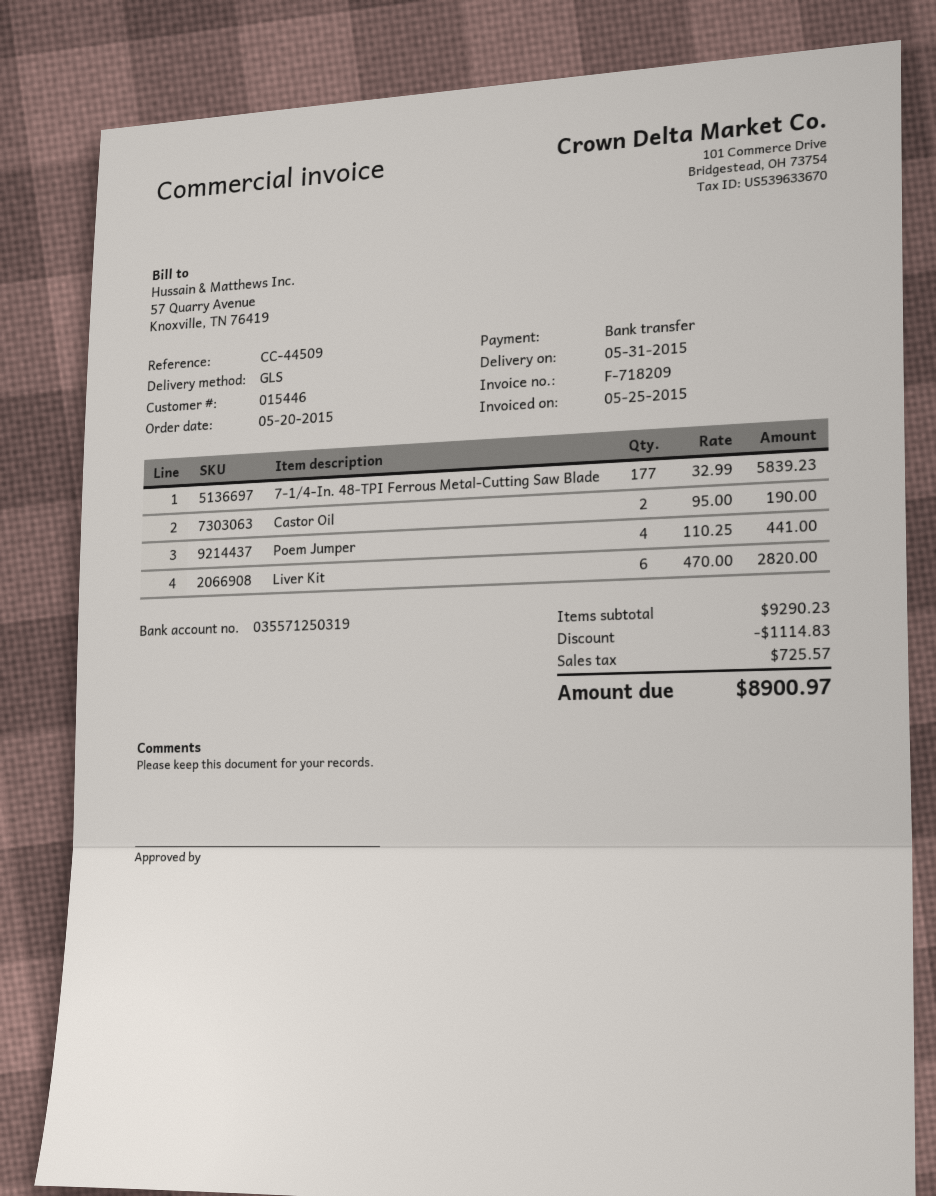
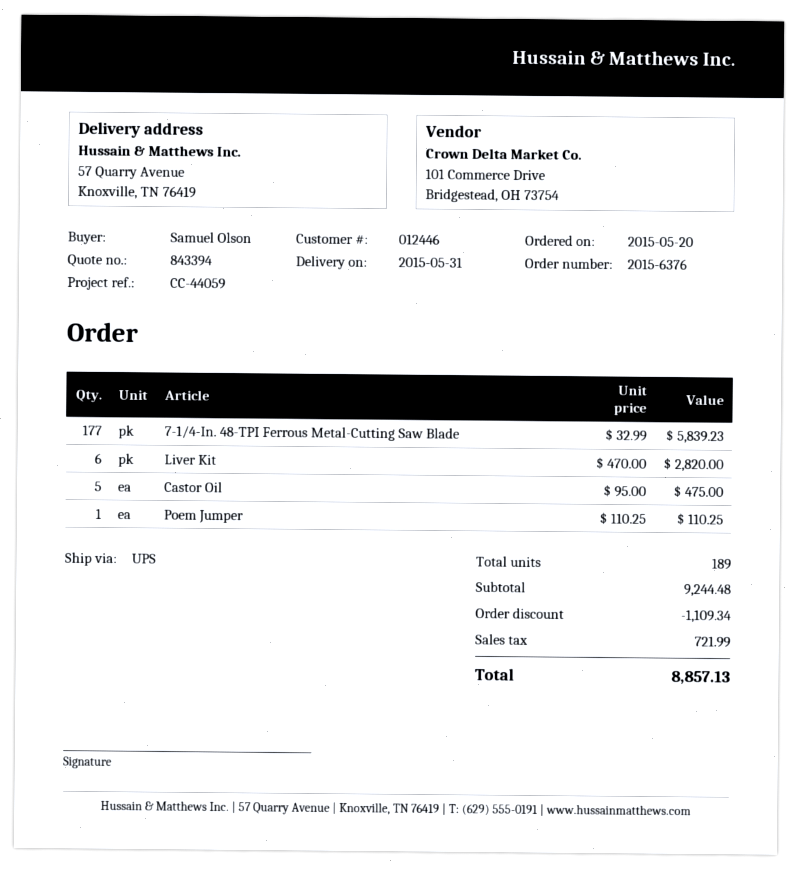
customer number: 015446 -> 012446
reference: CC-44509 -> CC-44059
shipping method: GLS -> UPS
Castor Oil: 2 x 95.00 = 190.00 -> 5 x 95.00 = 475.00
Poem Jumper: 4 x 110.25 = 441.00 -> 1 x 110.25 = 110.25
subtotal: 9290.23 -> 9244.48
discount: 1114.83 -> 1109.34
tax: 725.57 -> 721.99
total: 8900.97 -> 8857.13

